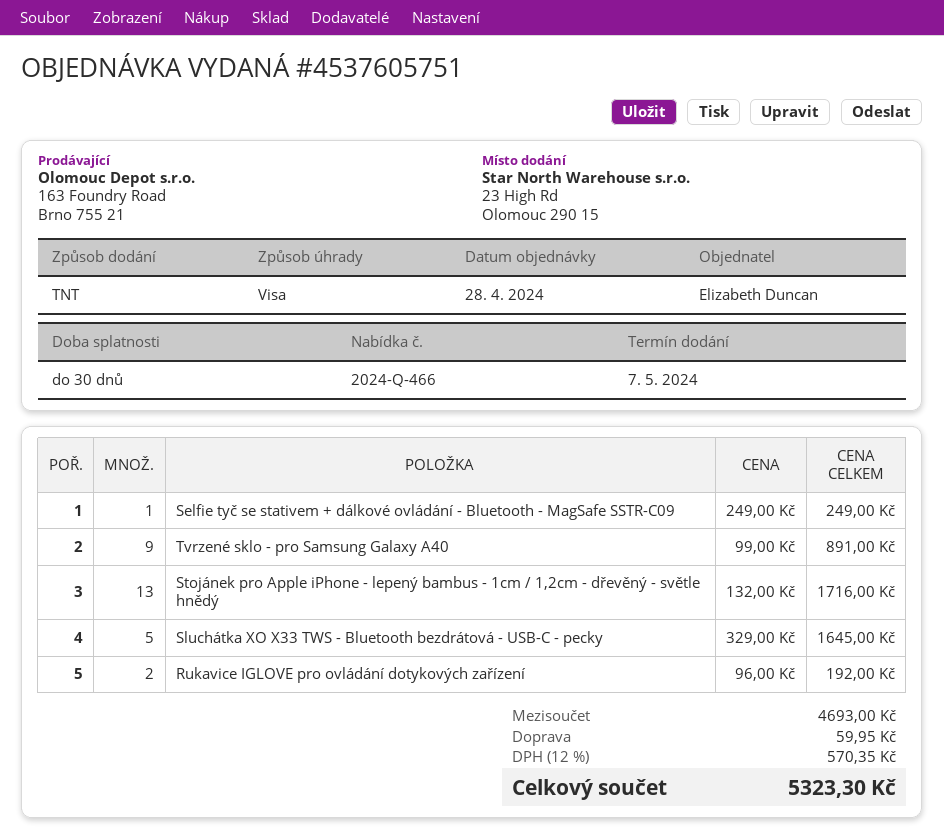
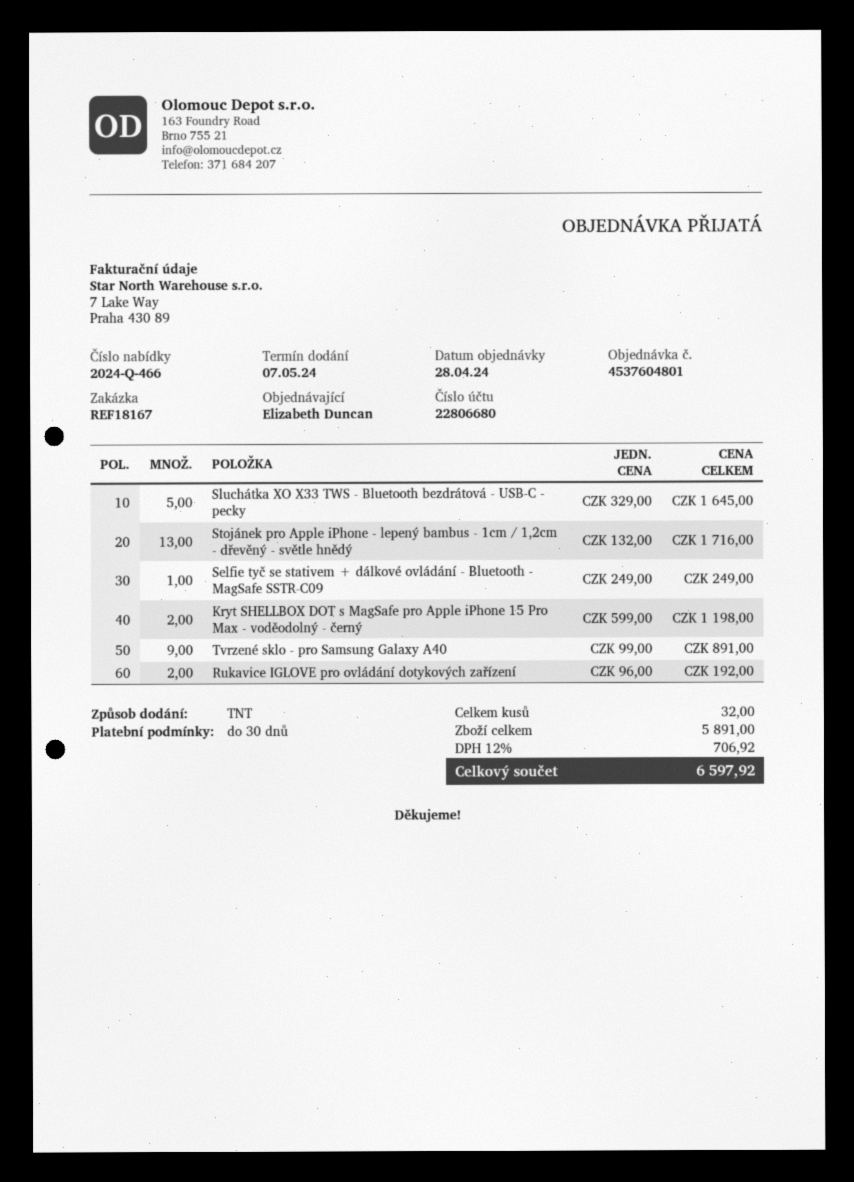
order number: 4537605751 -> 4537604801
Kryt SHELLBOX DOT s MagSafe pro Apple iPhone 15 Pro Max - voděodolný - černý: none -> 2 x 599.00 = 1198.00
subtotal: 4693.00 -> 5891.00
shipping: 59.95 -> none
tax: 12% = 570.35 -> 12% = 706.92
total: 5323.30 -> 6597.92

